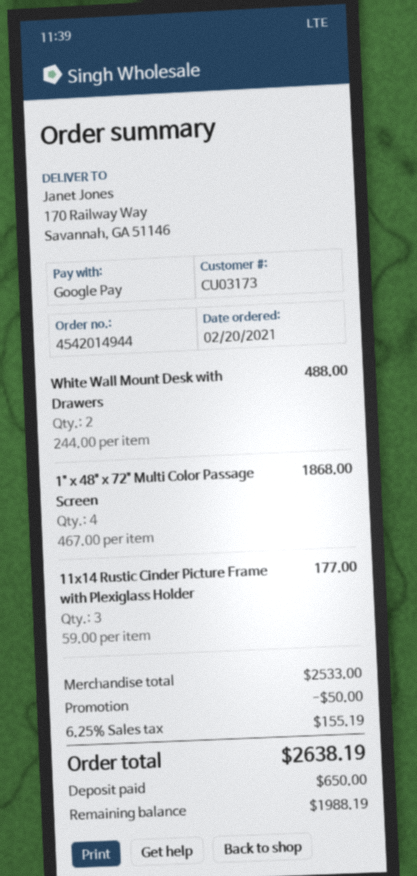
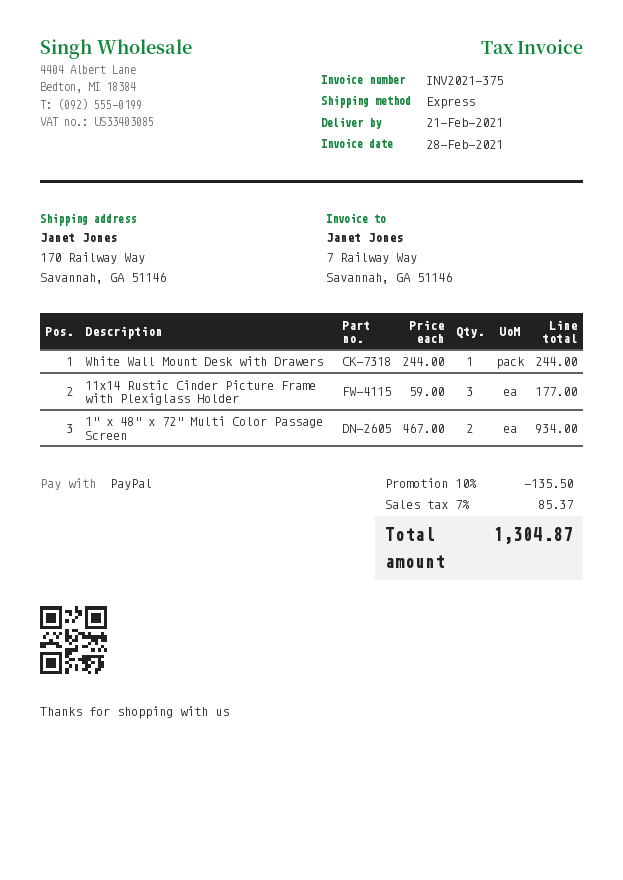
payment method: Google Pay -> PayPal
White Wall Mount Desk with Drawers: 2 x 244.00 = 488.00 -> 1 x 244.00 = 244.00
1" x 48" x 72" Multi Color Passage Screen: 4 x 467.00 = 1868.00 -> 2 x 467.00 = 934.00
discount: 50.00 -> 135.50
tax: 6.25% = 155.19 -> 7% = 85.37
total: 2638.19 -> 1304.87

